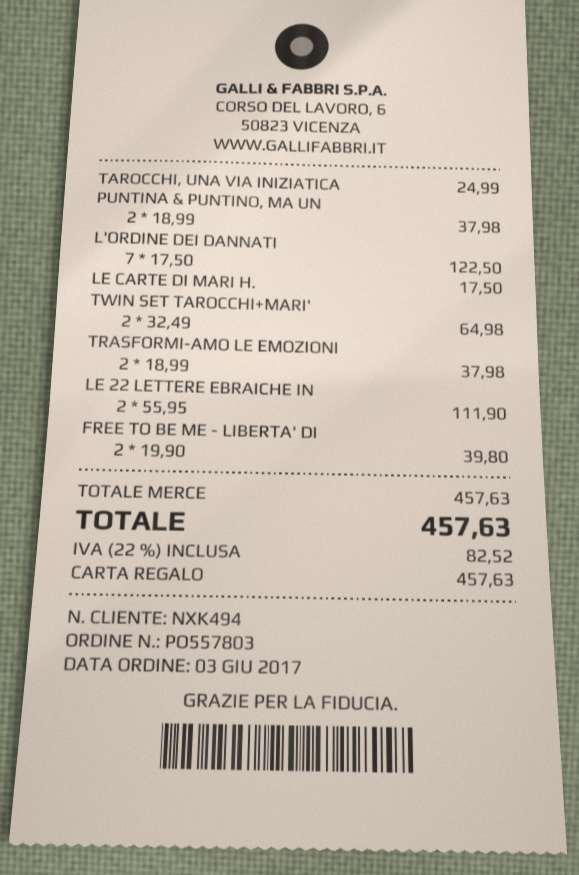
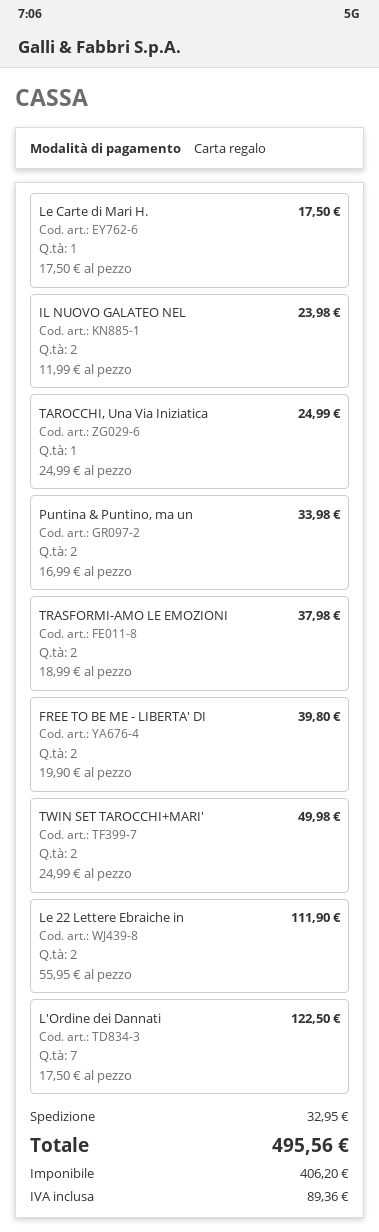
PUNTINA & PUNTINO, MA UN: 2 x 18.99 = 37.98 -> 2 x 16.99 = 33.98
TWIN SET TAROCCHI+MARI': 2 x 32.49 = 64.98 -> 2 x 24.99 = 49.98
IL NUOVO GALATEO NEL: none -> 2 x 11.99 = 23.98
shipping: none -> 32.95
tax: 82.52 -> 89.36
total: 457.63 -> 495.56

